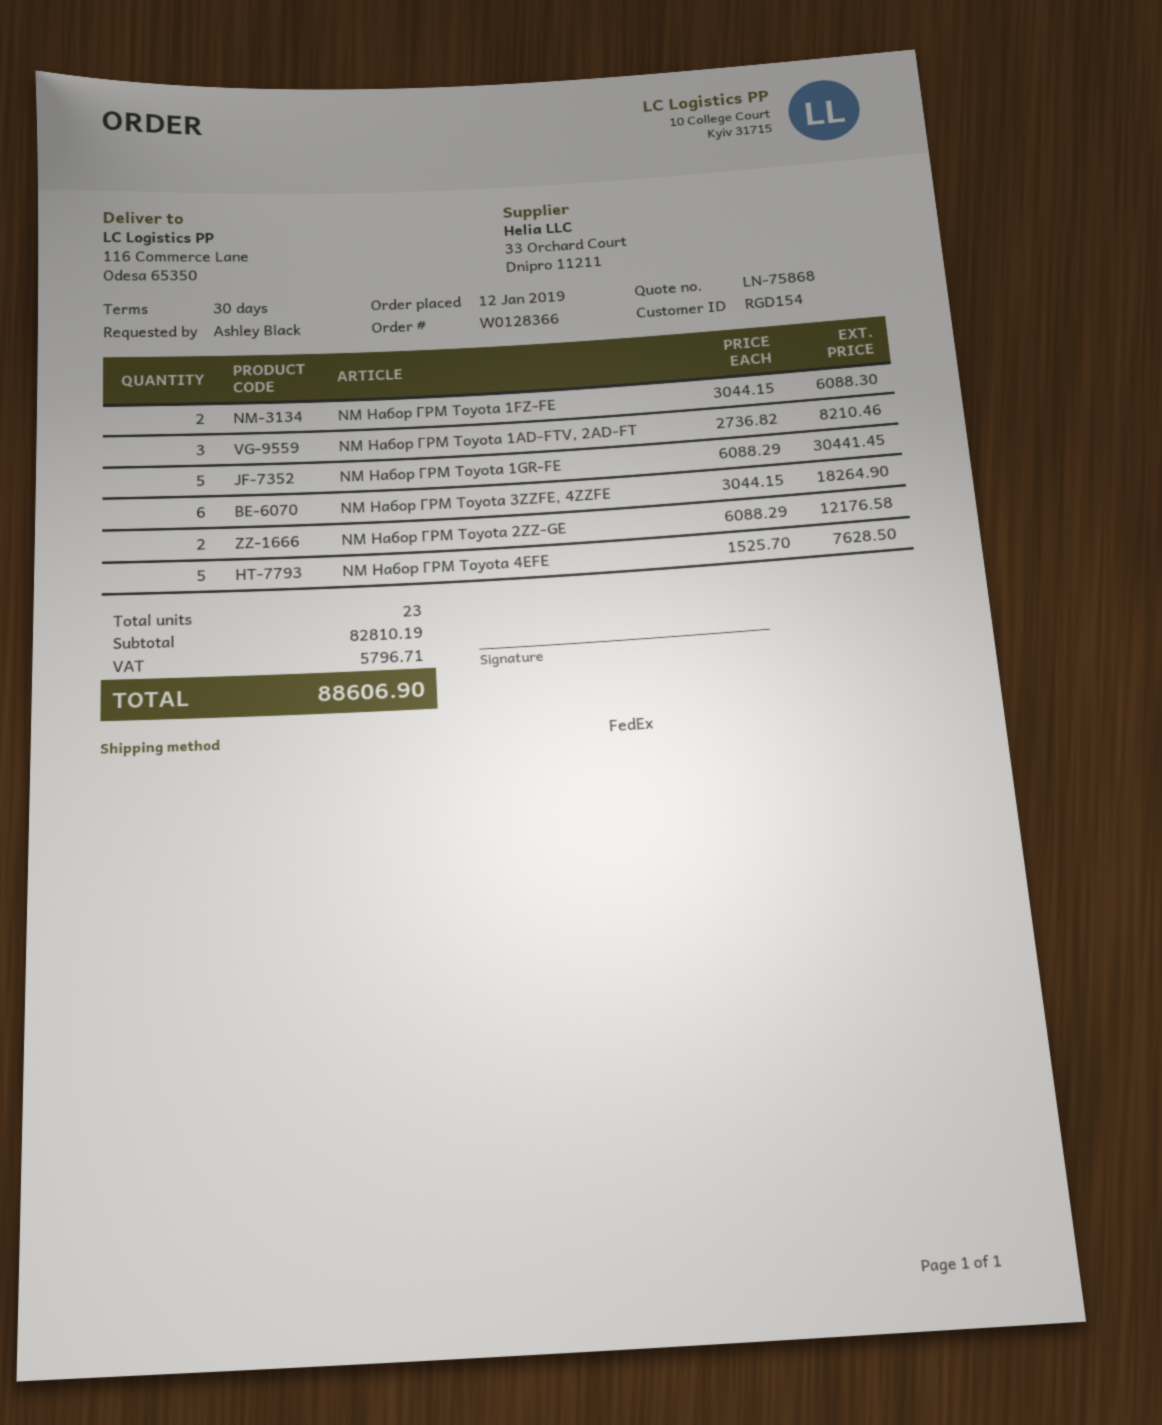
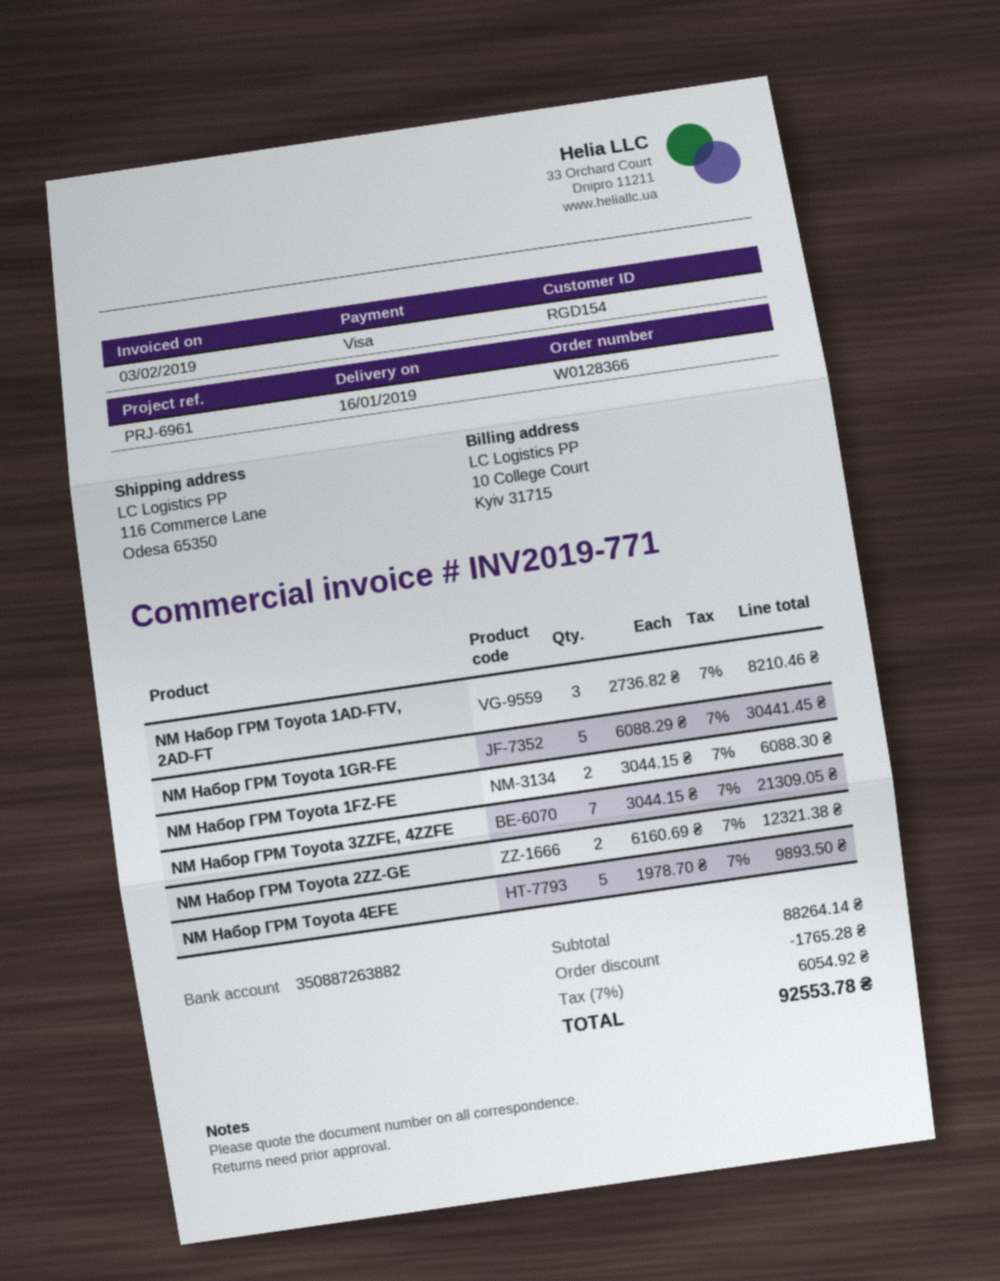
NM Набор ГРМ Toyota 3ZZFE, 4ZZFE: 6 x 3044.15 = 18264.90 -> 7 x 3044.15 = 21309.05
NM Набор ГРМ Toyota 2ZZ-GE: 2 x 6088.29 = 12176.58 -> 2 x 6160.69 = 12321.38
NM Набор ГРМ Toyota 4EFE: 5 x 1525.70 = 7628.50 -> 5 x 1978.70 = 9893.50
subtotal: 82810.19 -> 88264.14
discount: none -> 1765.28
tax: 5796.71 -> 6054.92
total: 88606.90 -> 92553.78

